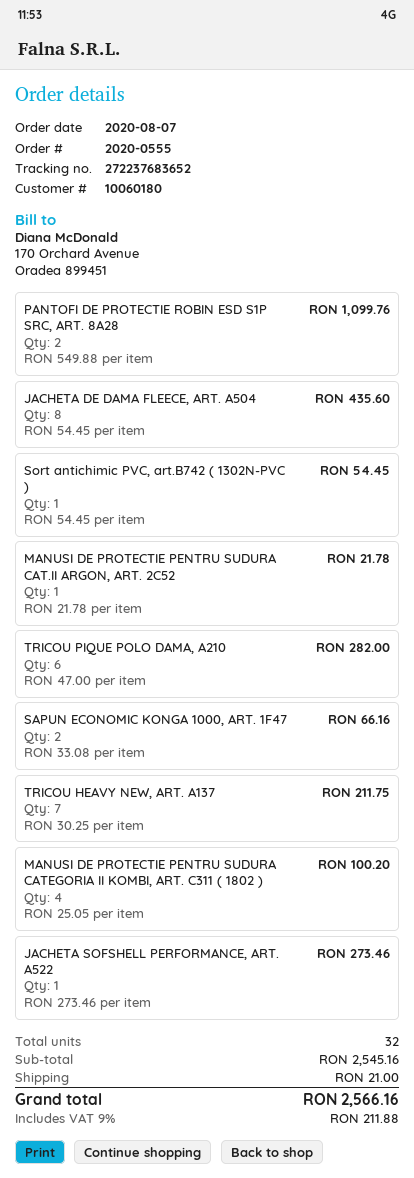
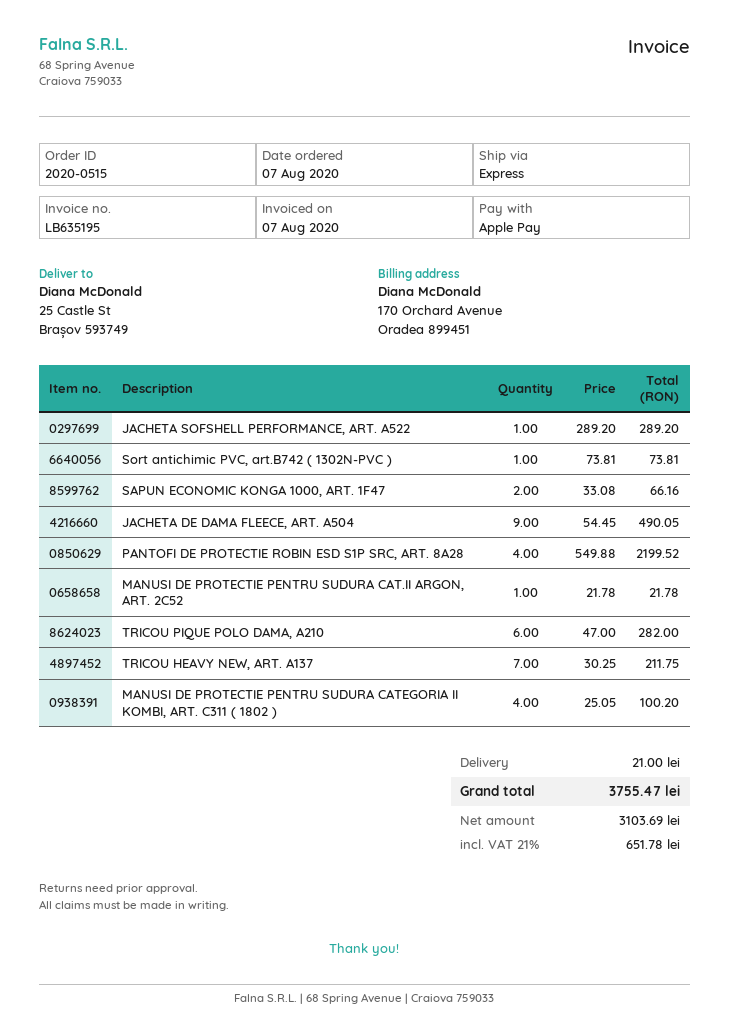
order number: 2020-0555 -> 2020-0515
PANTOFI DE PROTECTIE ROBIN ESD S1P SRC, ART. 8A28: 2 x 549.88 = 1099.76 -> 4 x 549.88 = 2199.52
JACHETA DE DAMA FLEECE, ART. A504: 8 x 54.45 = 435.60 -> 9 x 54.45 = 490.05
Sort antichimic PVC, art.B742 ( 1302N-PVC ): 1 x 54.45 = 54.45 -> 1 x 73.81 = 73.81
JACHETA SOFSHELL PERFORMANCE, ART. A522: 1 x 273.46 = 273.46 -> 1 x 289.20 = 289.20
tax: 9% = 211.88 -> 21% = 651.78
total: 2566.16 -> 3755.47

